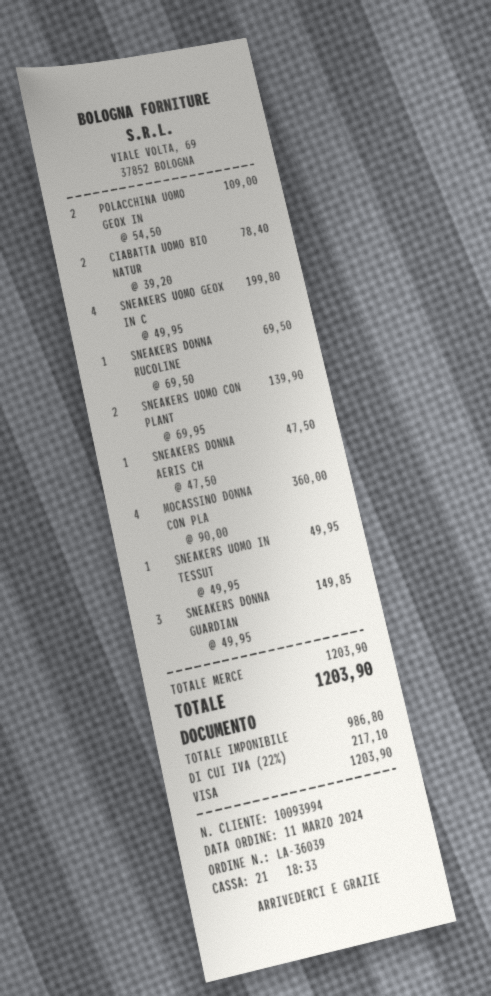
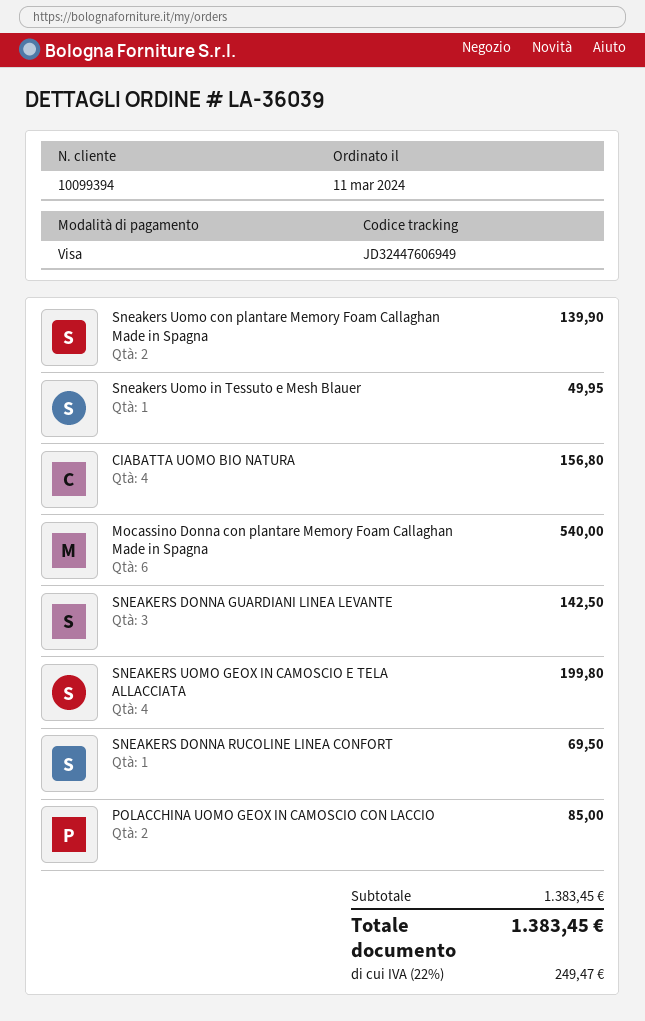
customer number: 10093994 -> 10099394
POLACCHINA UOMO GEOX IN: 2 for 109.00 -> 2 for 85.00
CIABATTA UOMO BIO NATUR: 2 for 78.40 -> 4 for 156.80
SNEAKERS DONNA AERIS CH: 1 for 47.50 -> none
MOCASSINO DONNA CON PLA: 4 for 360.00 -> 6 for 540.00
SNEAKERS DONNA GUARDIAN: 3 for 149.85 -> 3 for 142.50
subtotal: 1203.90 -> 1383.45
tax: 22% = 217.10 -> 22% = 249.47
total: 1203.90 -> 1383.45

